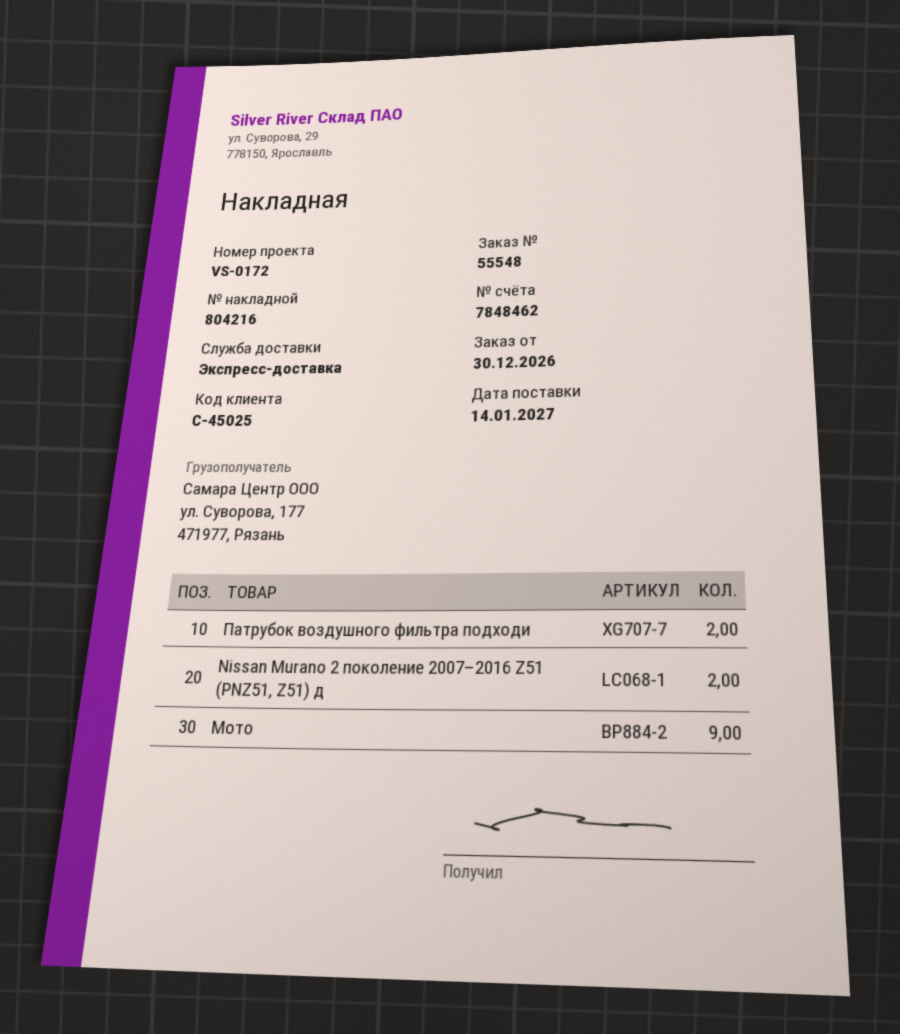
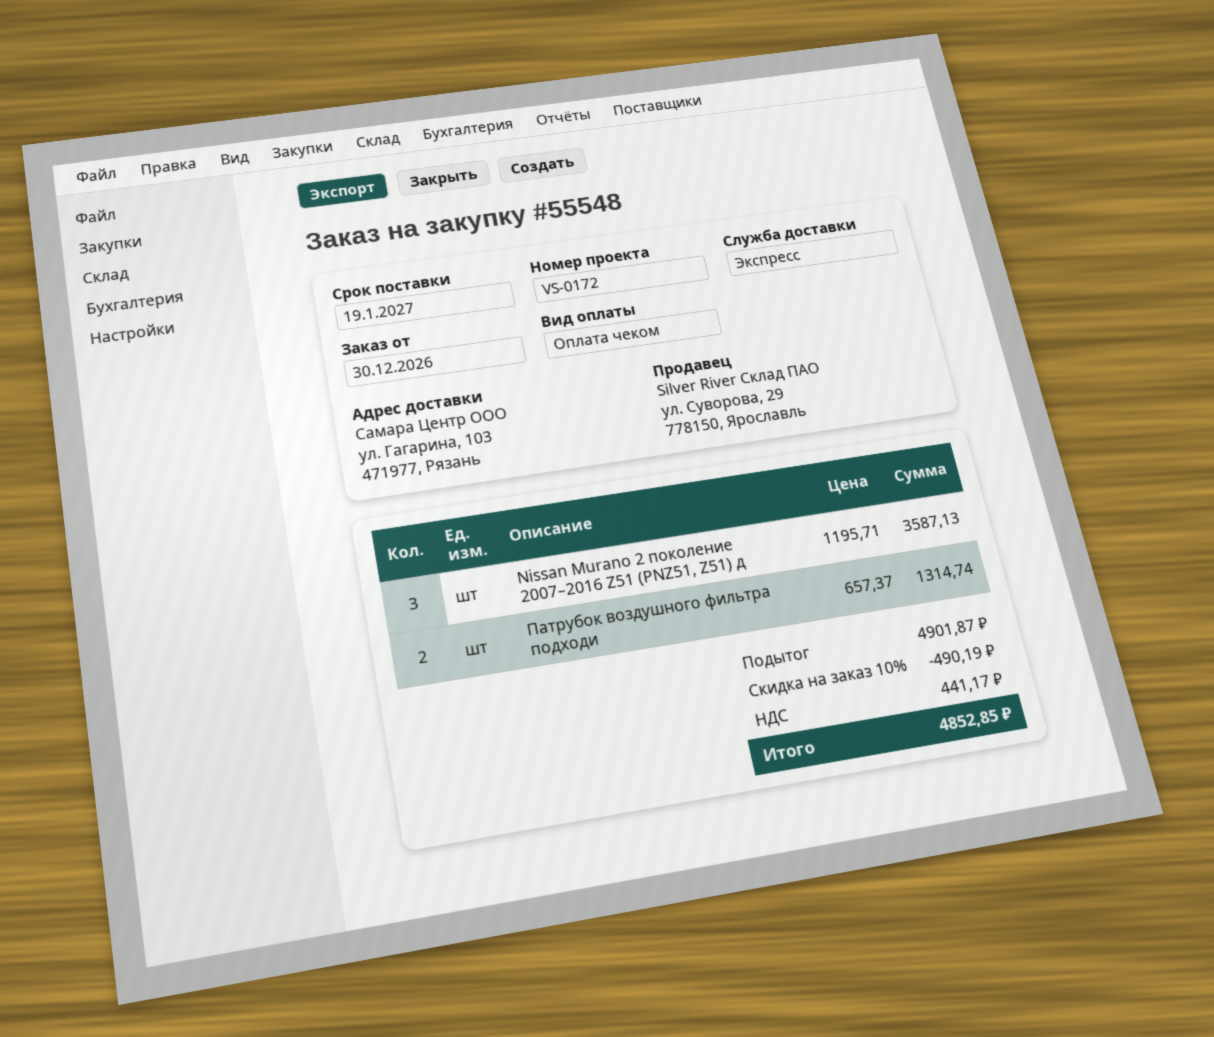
delivery date: 2027-01-14 -> 2027-01-19
ship to: ул. Суворова, 177, 471977, Рязань -> ул. Гагарина, 103, 471977, Рязань
Nissan Murano 2 поколение 2007–2016 Z51 (PNZ51, Z51) д: 2 -> 3
Мото: 9 -> none

